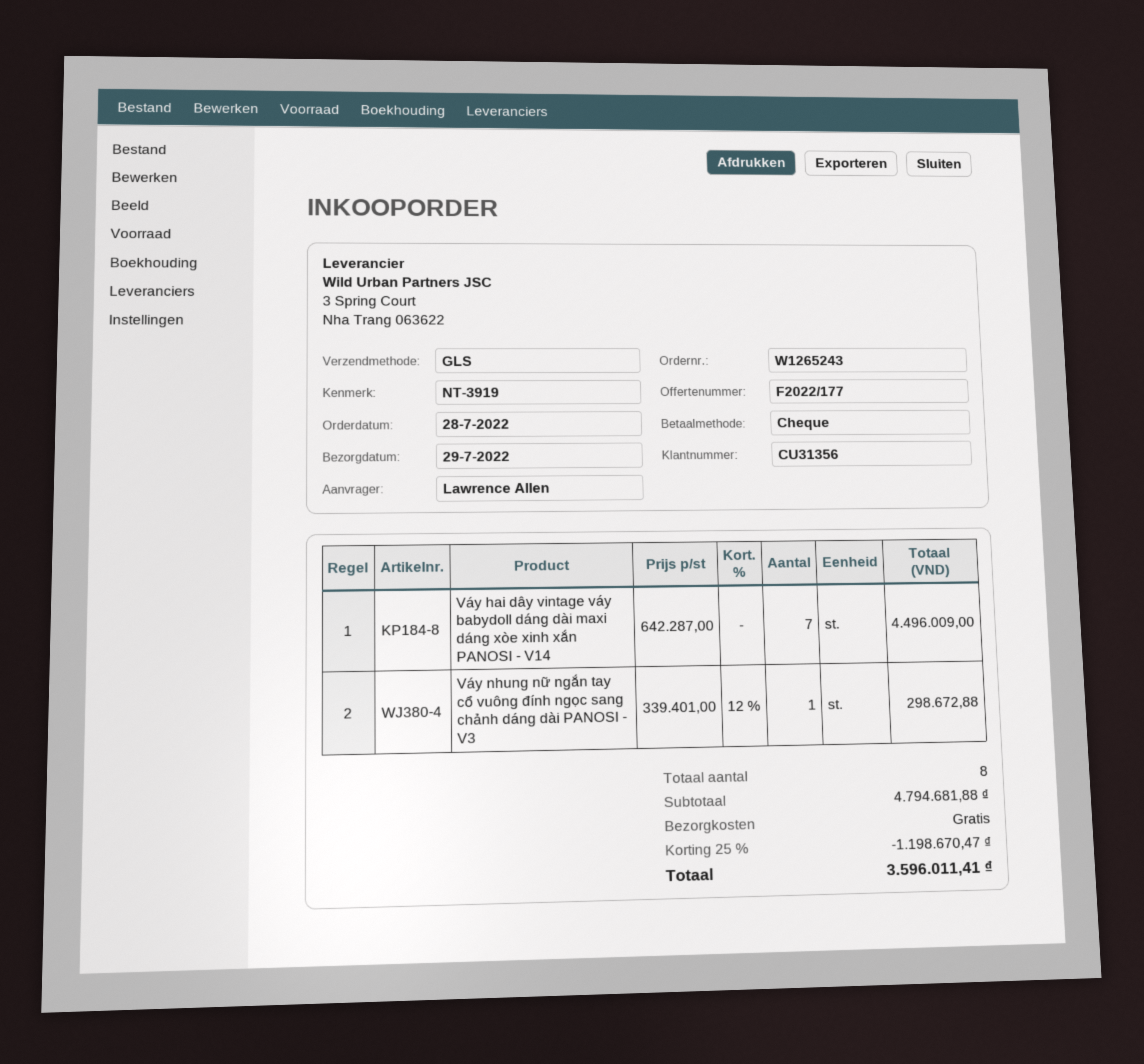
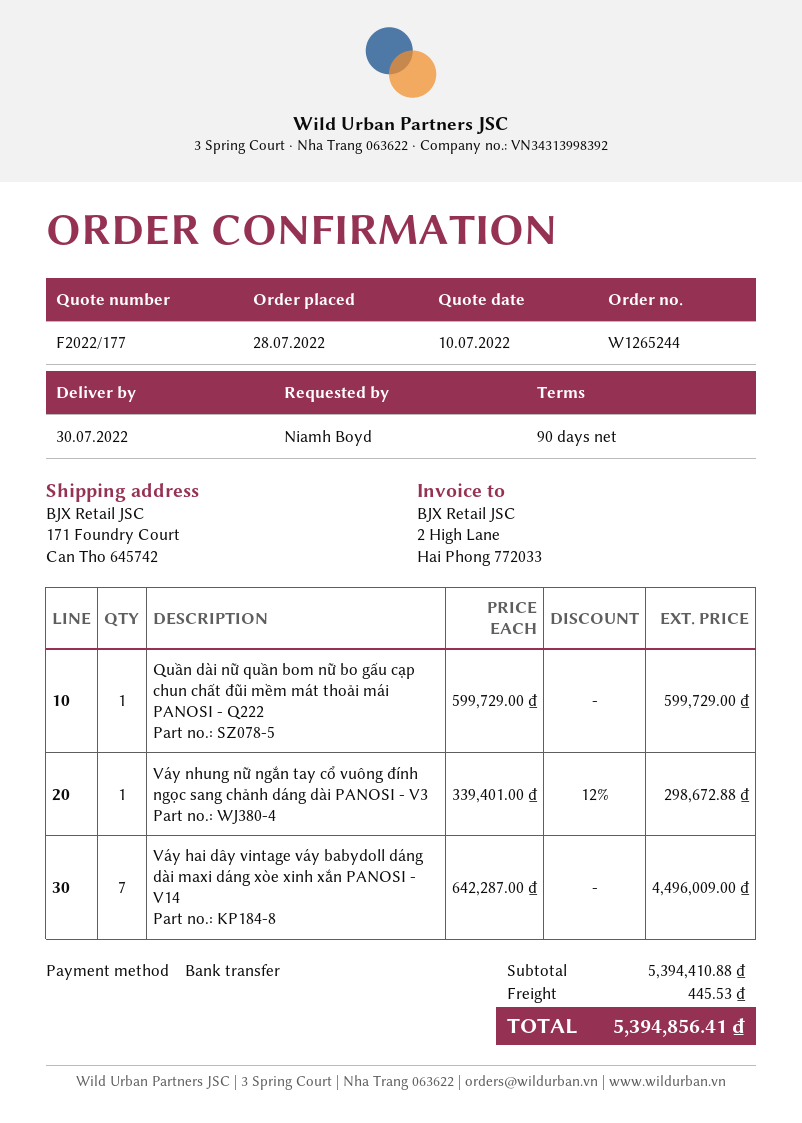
order number: W1265243 -> W1265244
delivery date: 2022-07-29 -> 2022-07-30
ordered by: Lawrence Allen -> Niamh Boyd
payment method: cheque -> bank transfer
Quần dài nữ quần bom nữ bo gấu cạp chun chất đũi mềm mát thoải mái PANOSI - Q222: none -> 1 x 599729.00 = 599729.00
subtotal: 4794681.88 -> 5394410.88
discount: 25% = 1198670.47 -> none
shipping: 0.00 -> 445.53
total: 3596011.41 -> 5394856.41

